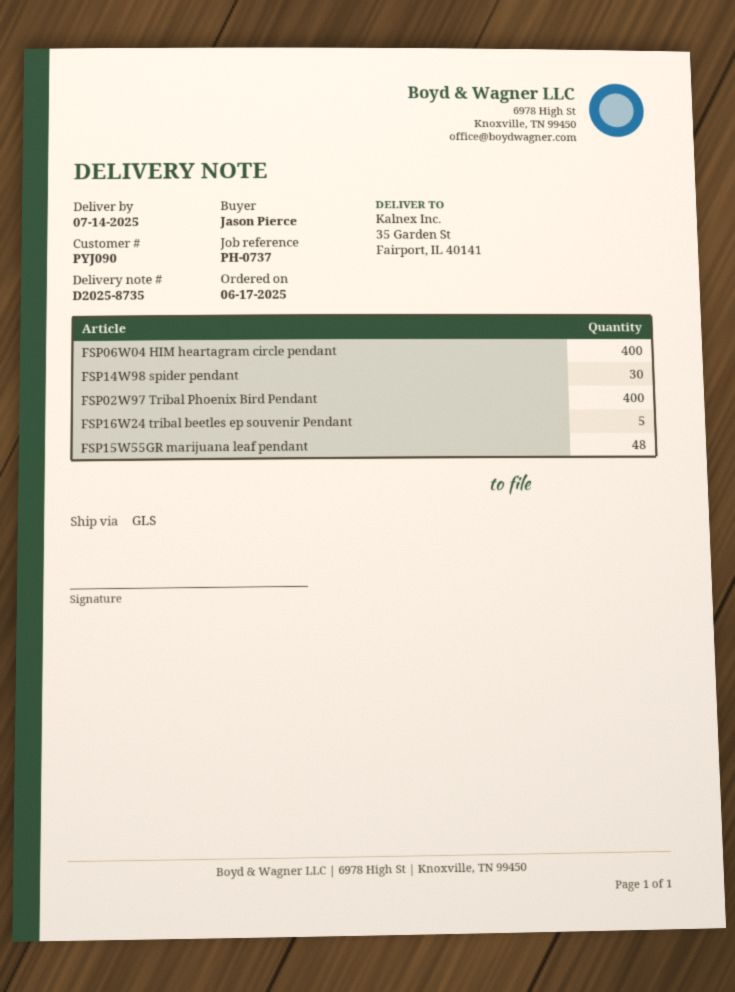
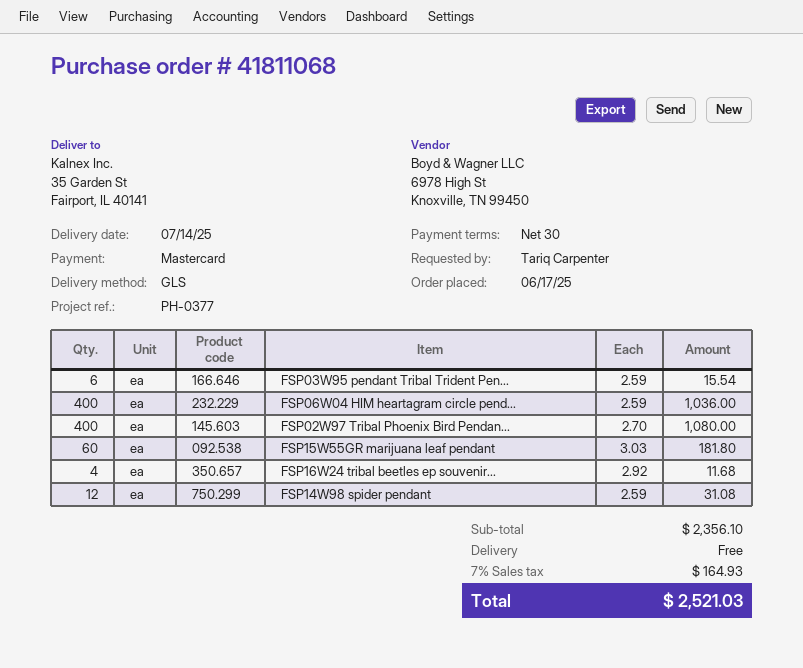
reference: PH-0737 -> PH-0377
ordered by: Jason Pierce -> Tariq Carpenter
FSP14W98 spider pendant: 30 -> 12
FSP16W24 tribal beetles ep souvenir Pendant: 5 -> 4
FSP15W55GR marijuana leaf pendant: 48 -> 60
FSP03W95 pendant Tribal Trident Pen...: none -> 6

